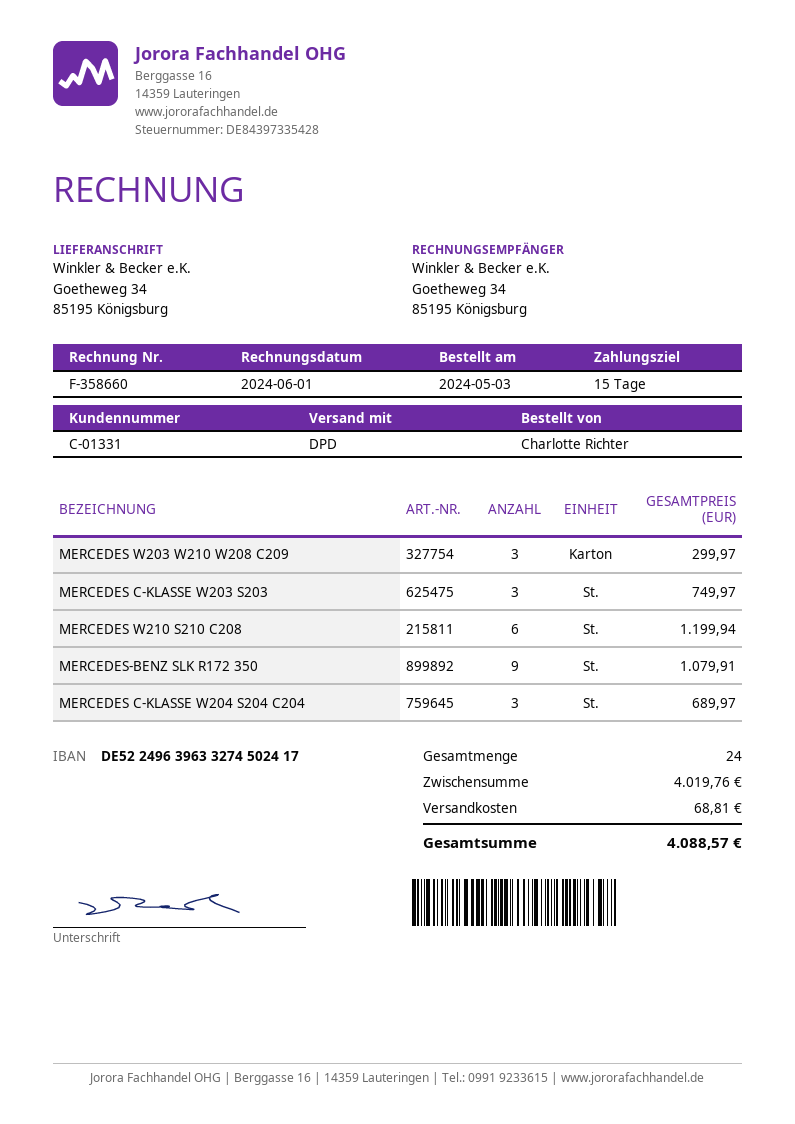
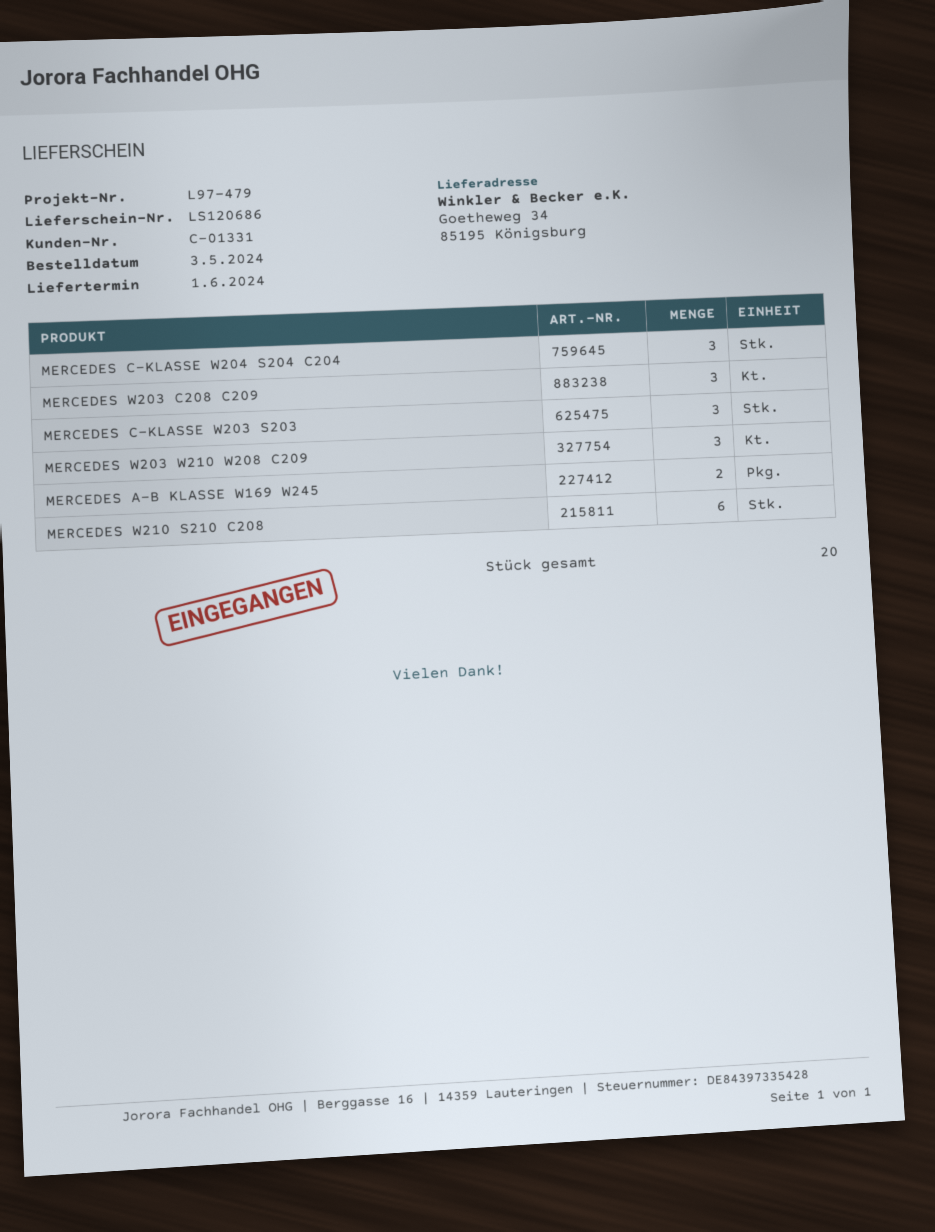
MERCEDES-BENZ SLK R172 350: 9 -> none
MERCEDES W203 C208 C209: none -> 3
MERCEDES A-B KLASSE W169 W245: none -> 2
total quantity: 24 -> 20

